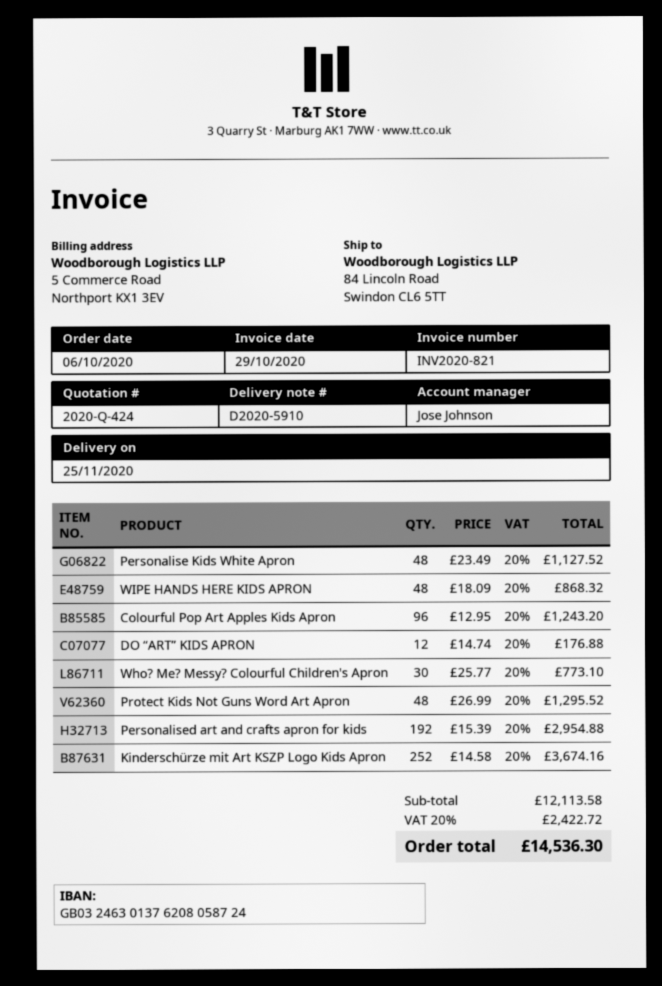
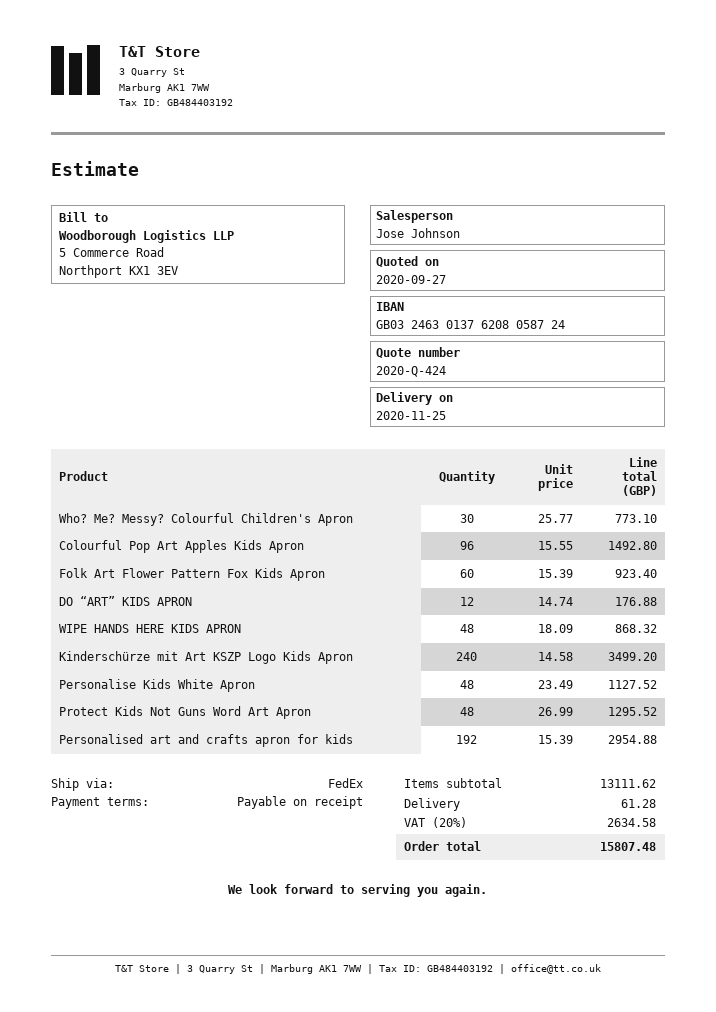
Colourful Pop Art Apples Kids Apron: 96 x 12.95 = 1243.20 -> 96 x 15.55 = 1492.80
Kinderschürze mit Art KSZP Logo Kids Apron: 252 x 14.58 = 3674.16 -> 240 x 14.58 = 3499.20
Folk Art Flower Pattern Fox Kids Apron: none -> 60 x 15.39 = 923.40
subtotal: 12113.58 -> 13111.62
shipping: none -> 61.28
tax: 20% = 2422.72 -> 20% = 2634.58
total: 14536.30 -> 15807.48

